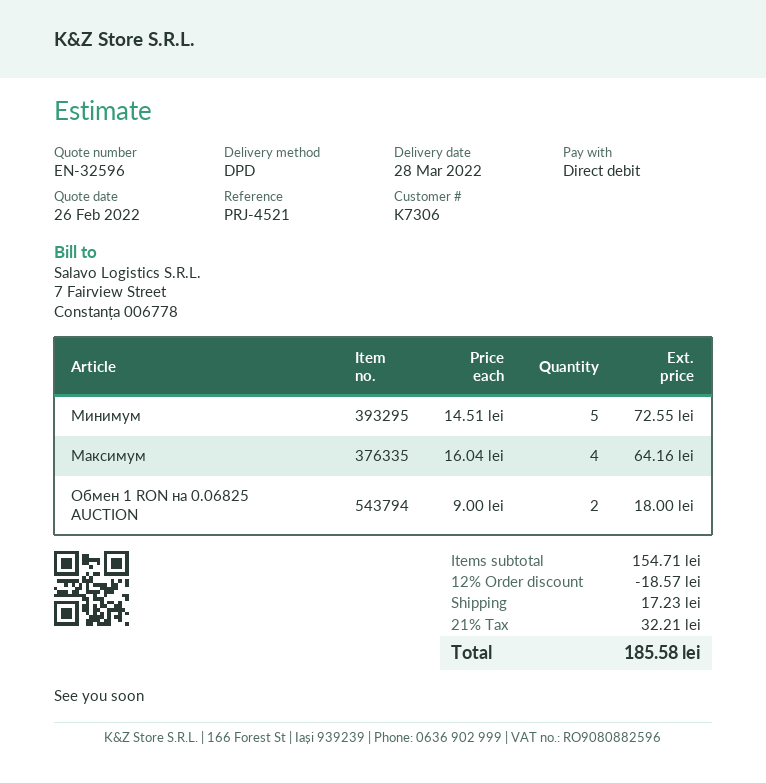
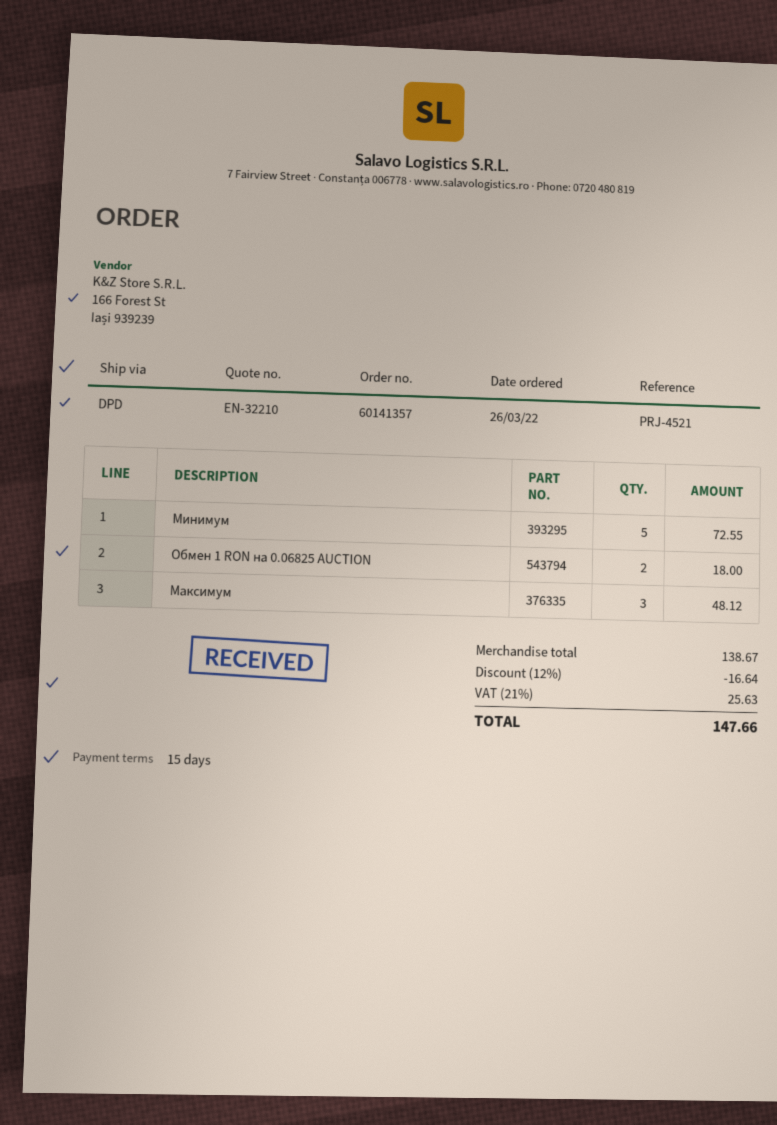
quote number: EN-32596 -> EN-32210
Максимум: 4 for 64.16 -> 3 for 48.12
subtotal: 154.71 -> 138.67
discount: 12% = 18.57 -> 12% = 16.64
shipping: 17.23 -> none
tax: 21% = 32.21 -> 21% = 25.63
total: 185.58 -> 147.66

